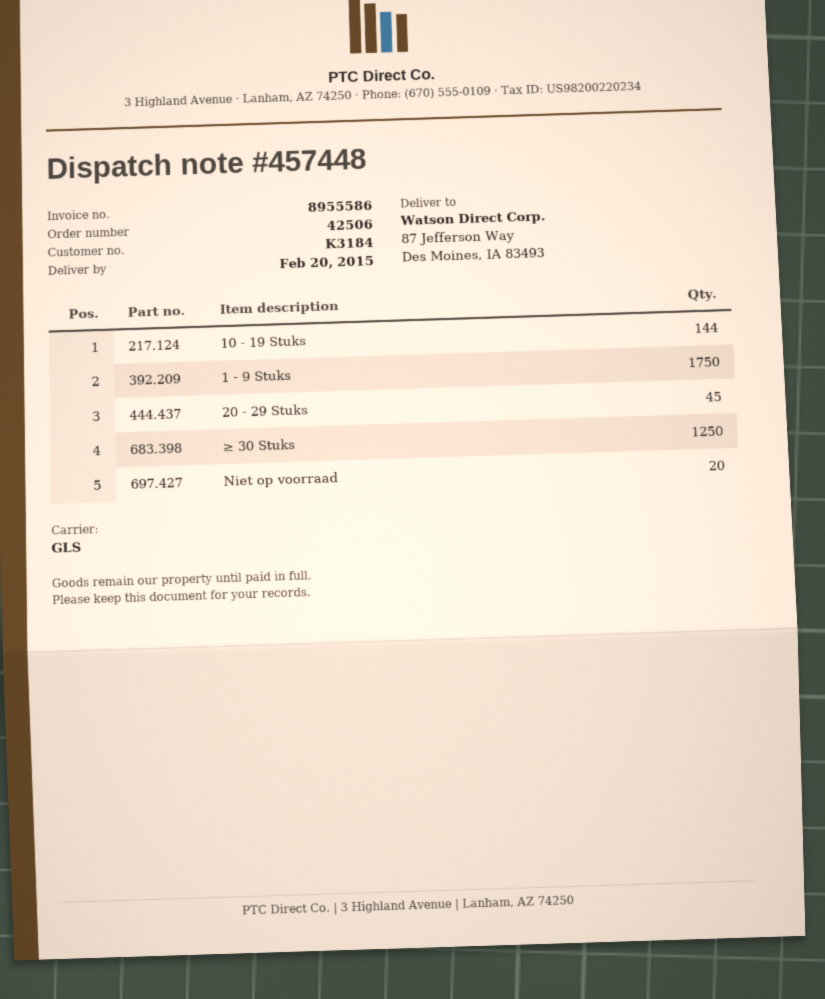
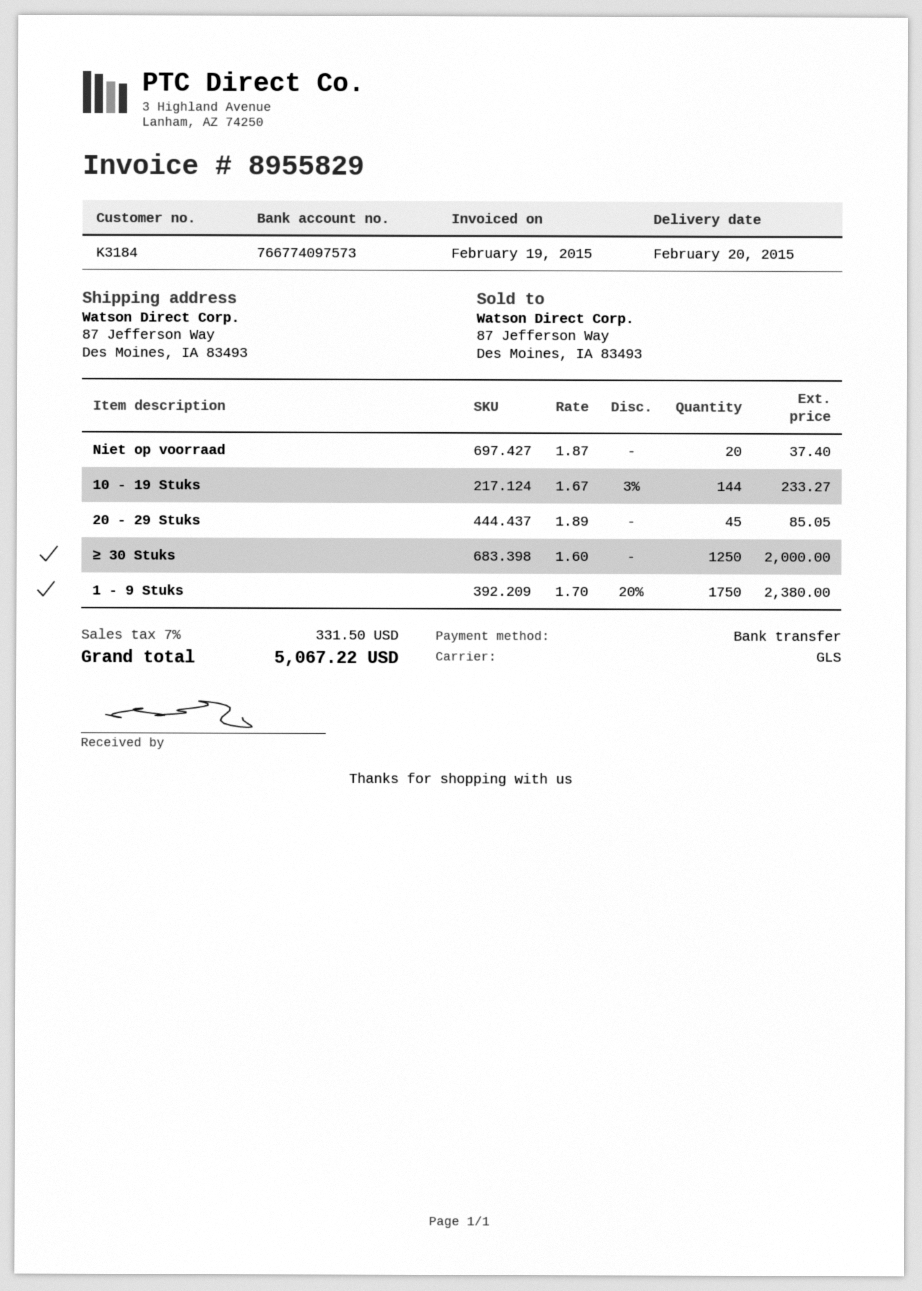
invoice number: 8955586 -> 8955829

